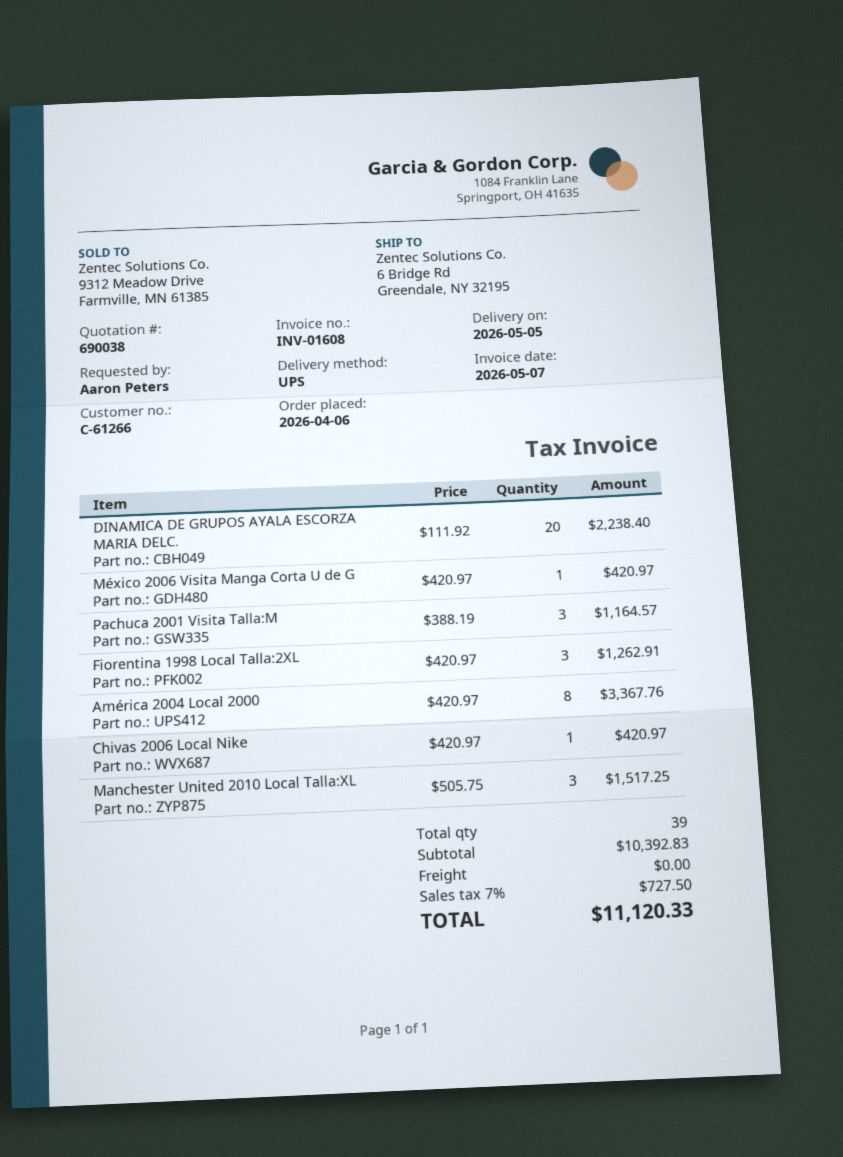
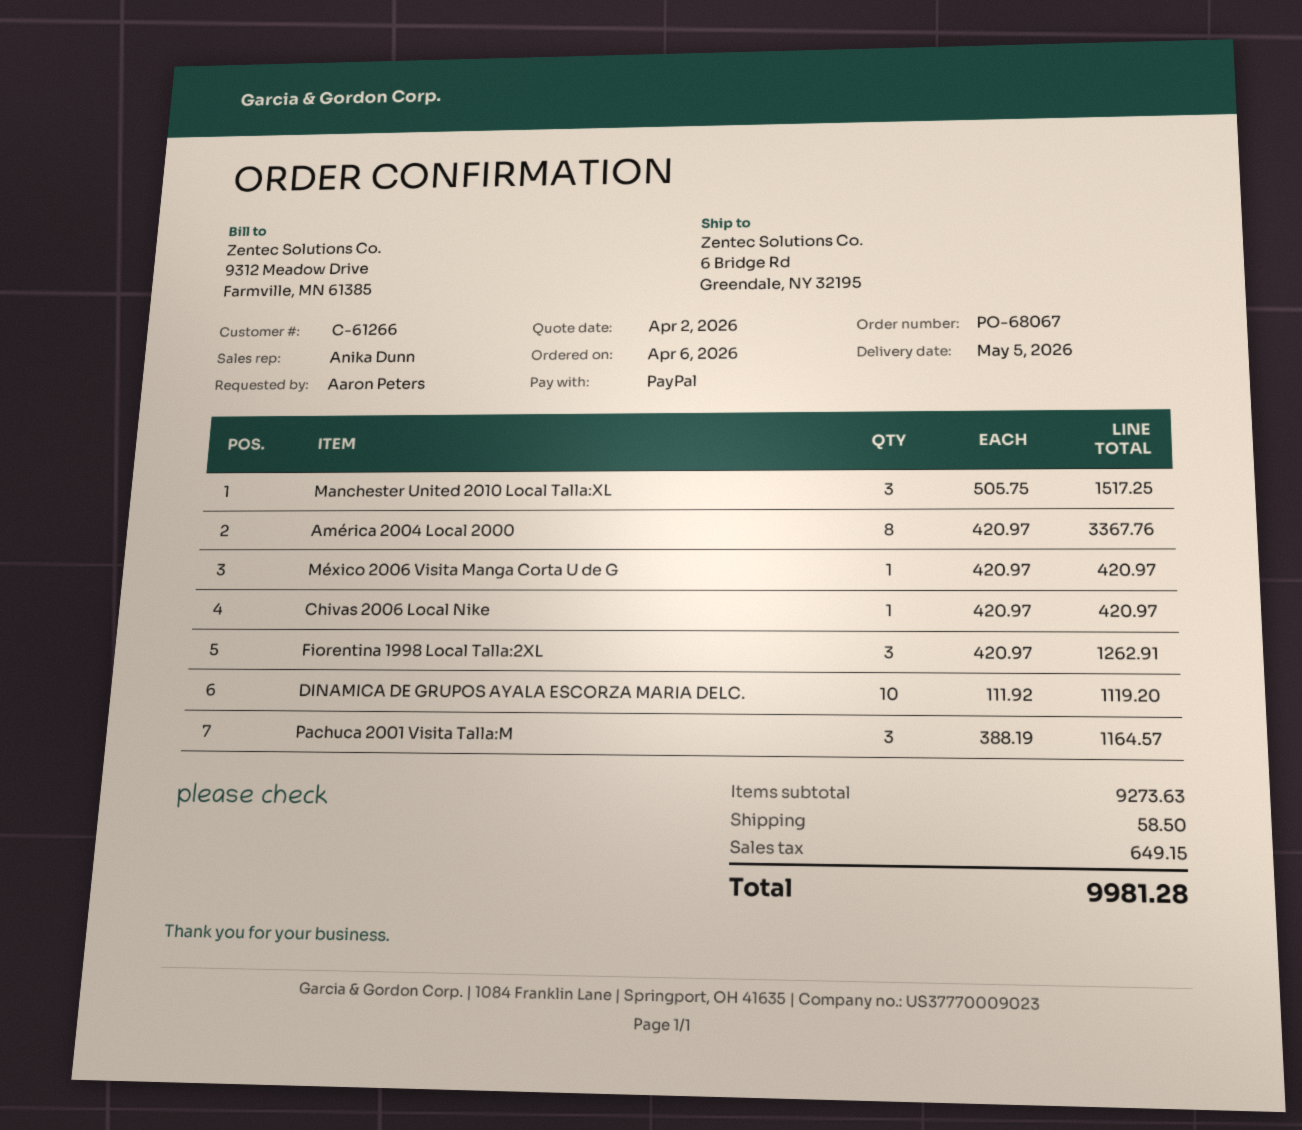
DINAMICA DE GRUPOS AYALA ESCORZA MARIA DELC.: 20 x 111.92 = 2238.40 -> 10 x 111.92 = 1119.20
subtotal: 10392.83 -> 9273.63
shipping: 0.00 -> 58.50
tax: 727.50 -> 649.15
total: 11120.33 -> 9981.28

